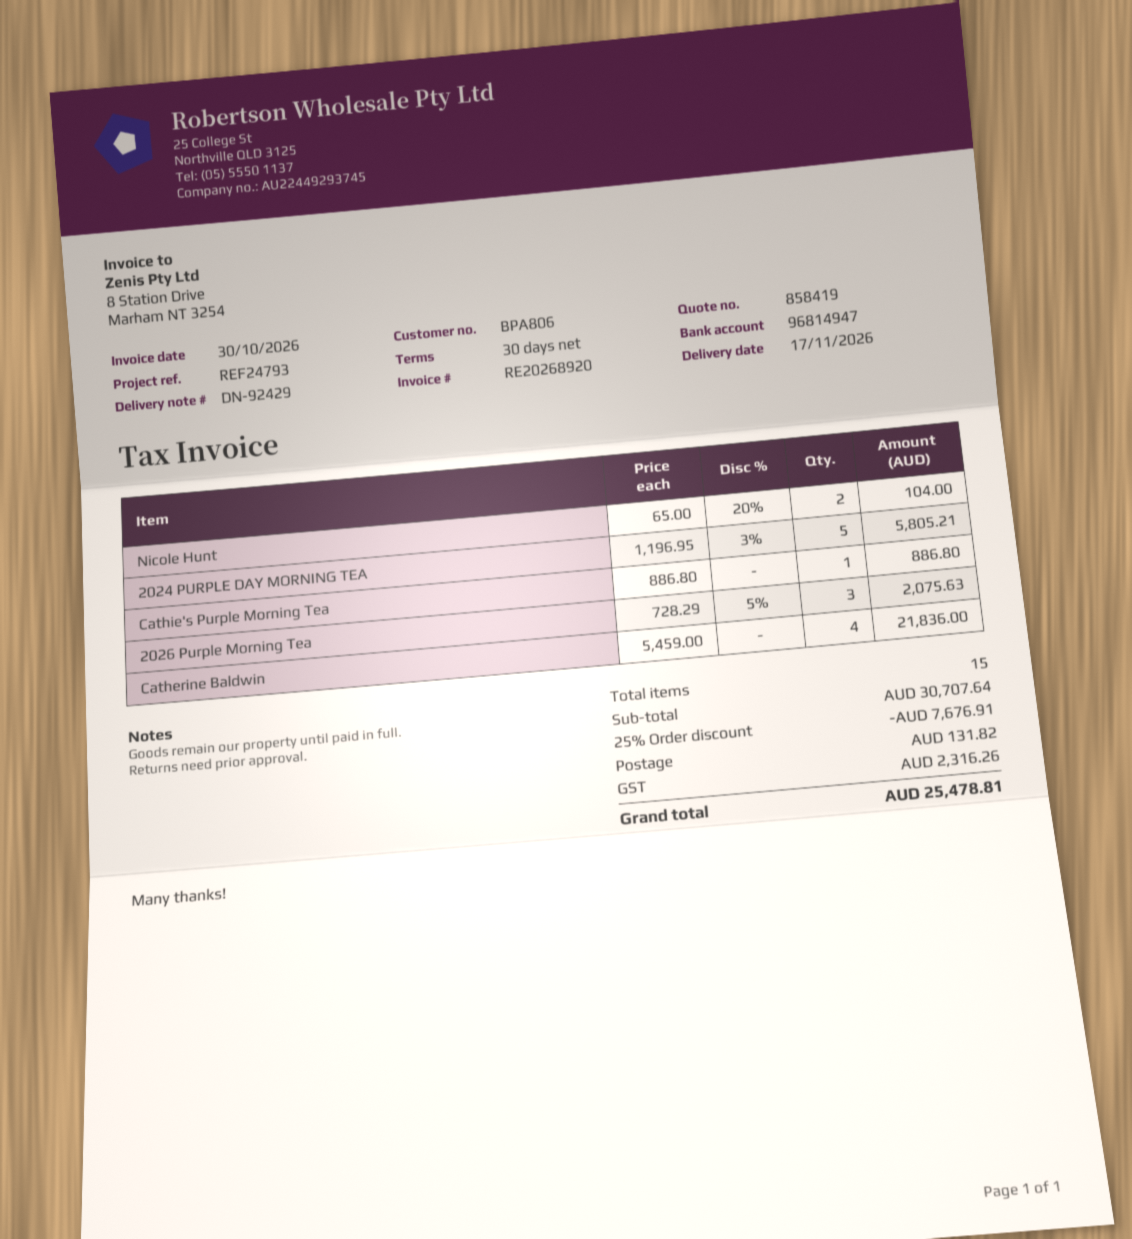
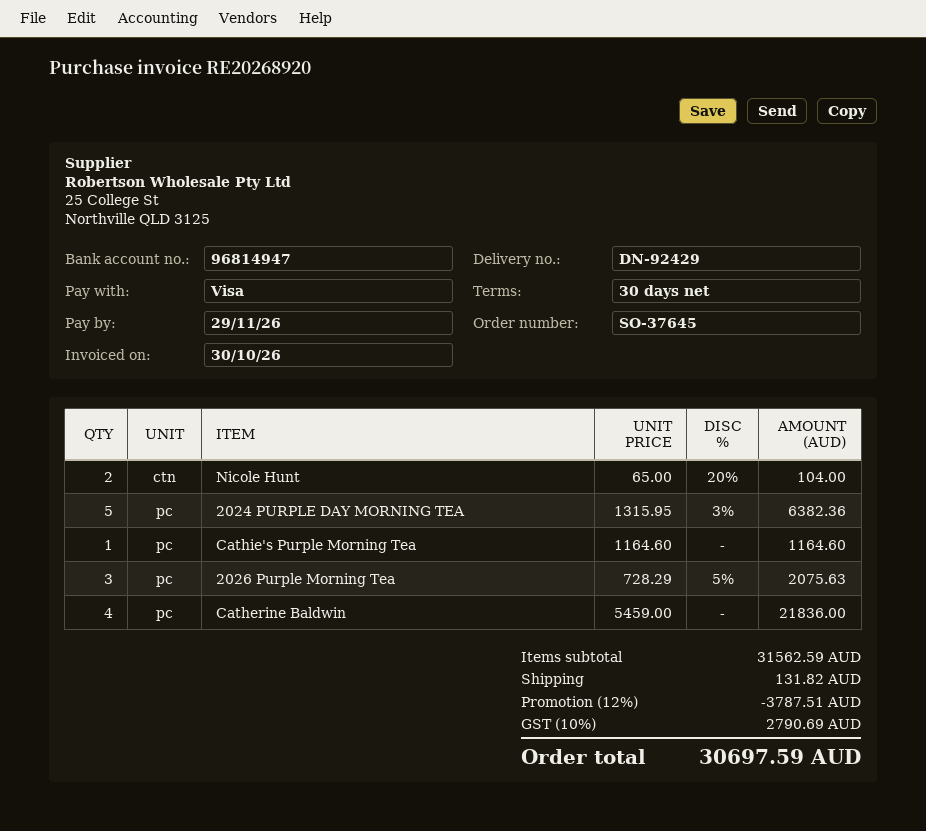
2024 PURPLE DAY MORNING TEA: 5 x 1196.95 - 3% = 5805.21 -> 5 x 1315.95 - 3% = 6382.36
Cathie's Purple Morning Tea: 1 x 886.80 = 886.80 -> 1 x 1164.60 = 1164.60
subtotal: 30707.64 -> 31562.59
discount: 25% = 7676.91 -> 12% = 3787.51
tax: 2316.26 -> 2790.69
total: 25478.81 -> 30697.59

